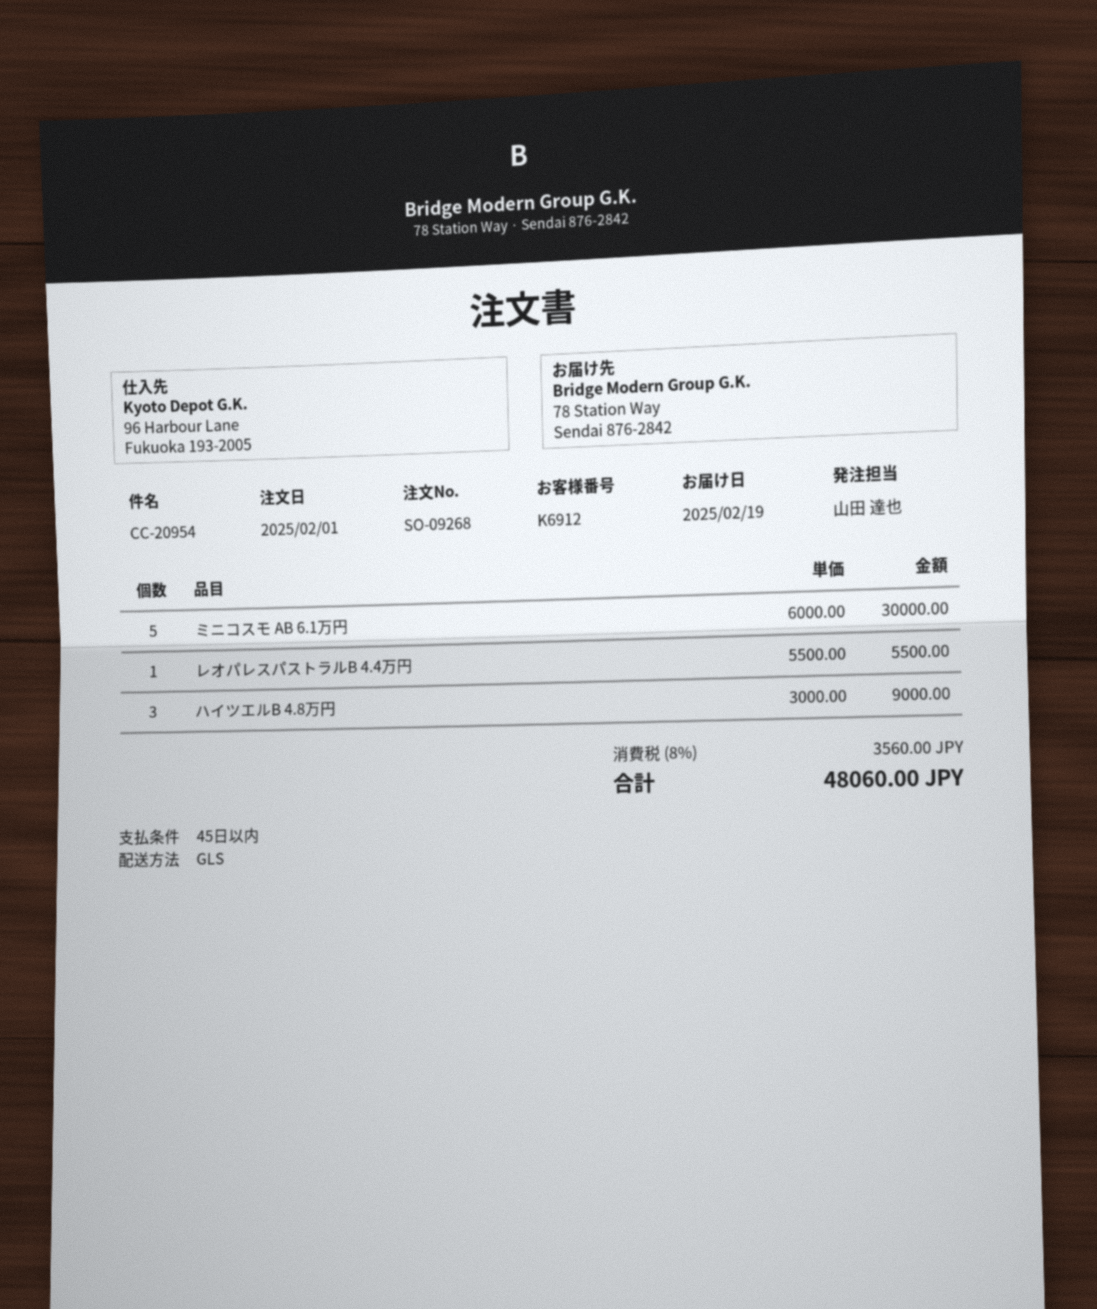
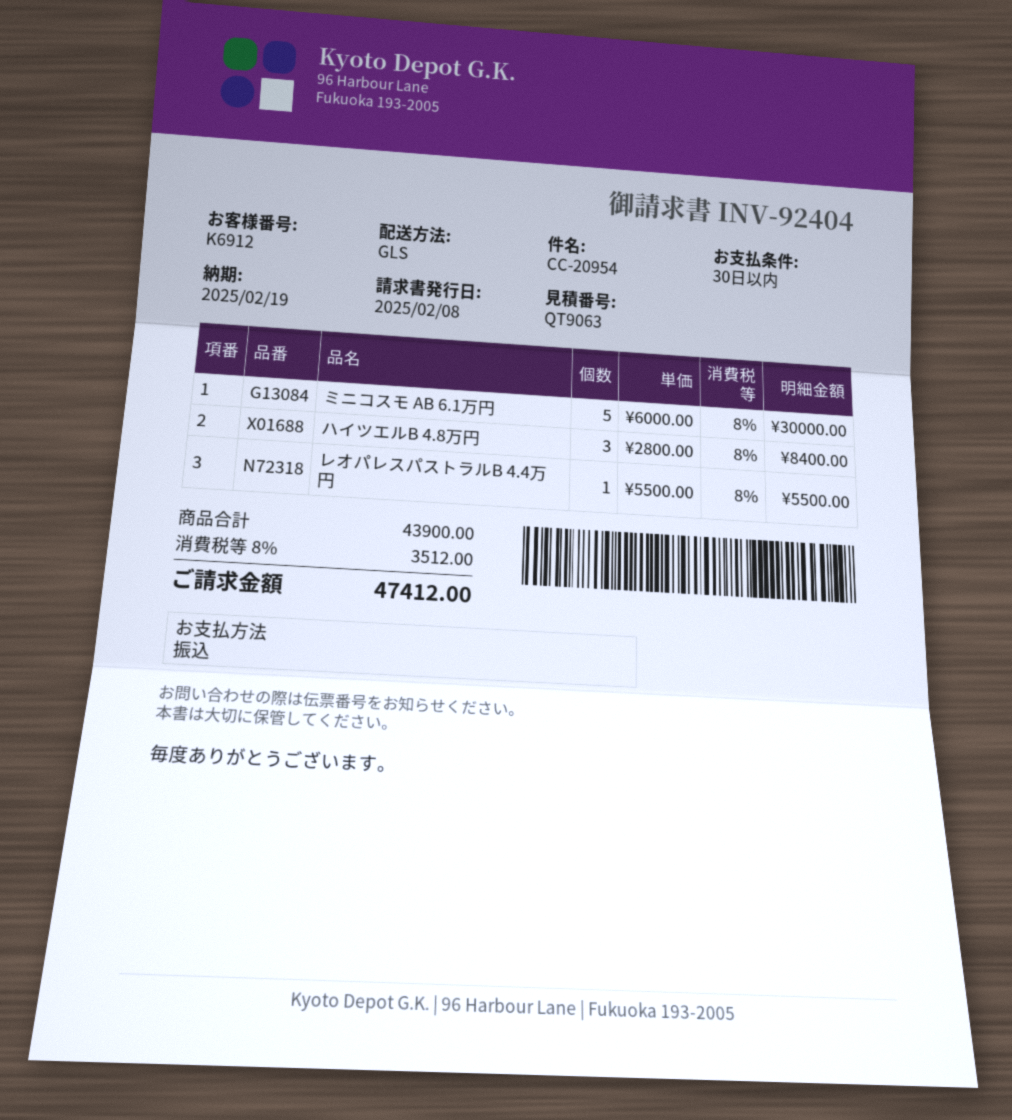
payment terms: 45 days -> 30 days
ハイツエルB 4.8万円: 3 x 3000.00 = 9000.00 -> 3 x 2800.00 = 8400.00
tax: 8% = 3560.00 -> 8% = 3512.00
total: 48060.00 -> 47412.00

